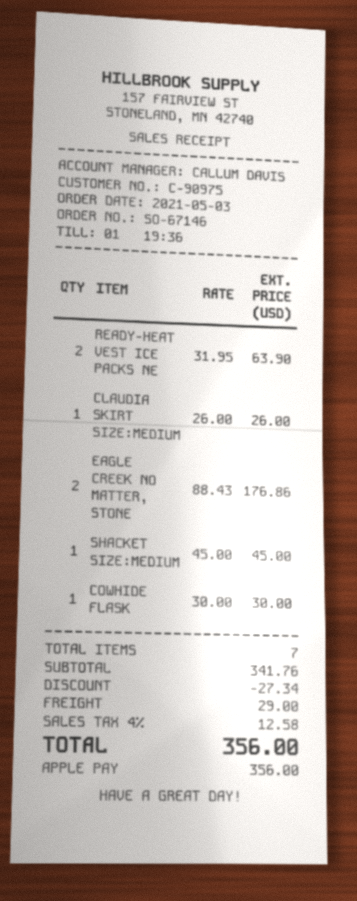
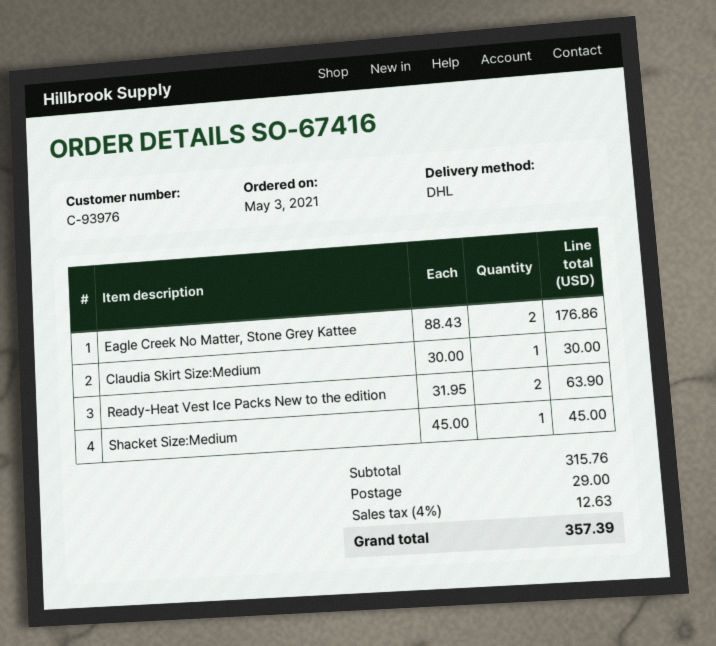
order number: SO-67146 -> SO-67416
customer number: C-90975 -> C-93976
CLAUDIA SKIRT SIZE:MEDIUM: 1 x 26.00 = 26.00 -> 1 x 30.00 = 30.00
COWHIDE FLASK: 1 x 30.00 = 30.00 -> none
subtotal: 341.76 -> 315.76
discount: 27.34 -> none
tax: 4% = 12.58 -> 4% = 12.63
total: 356.00 -> 357.39

